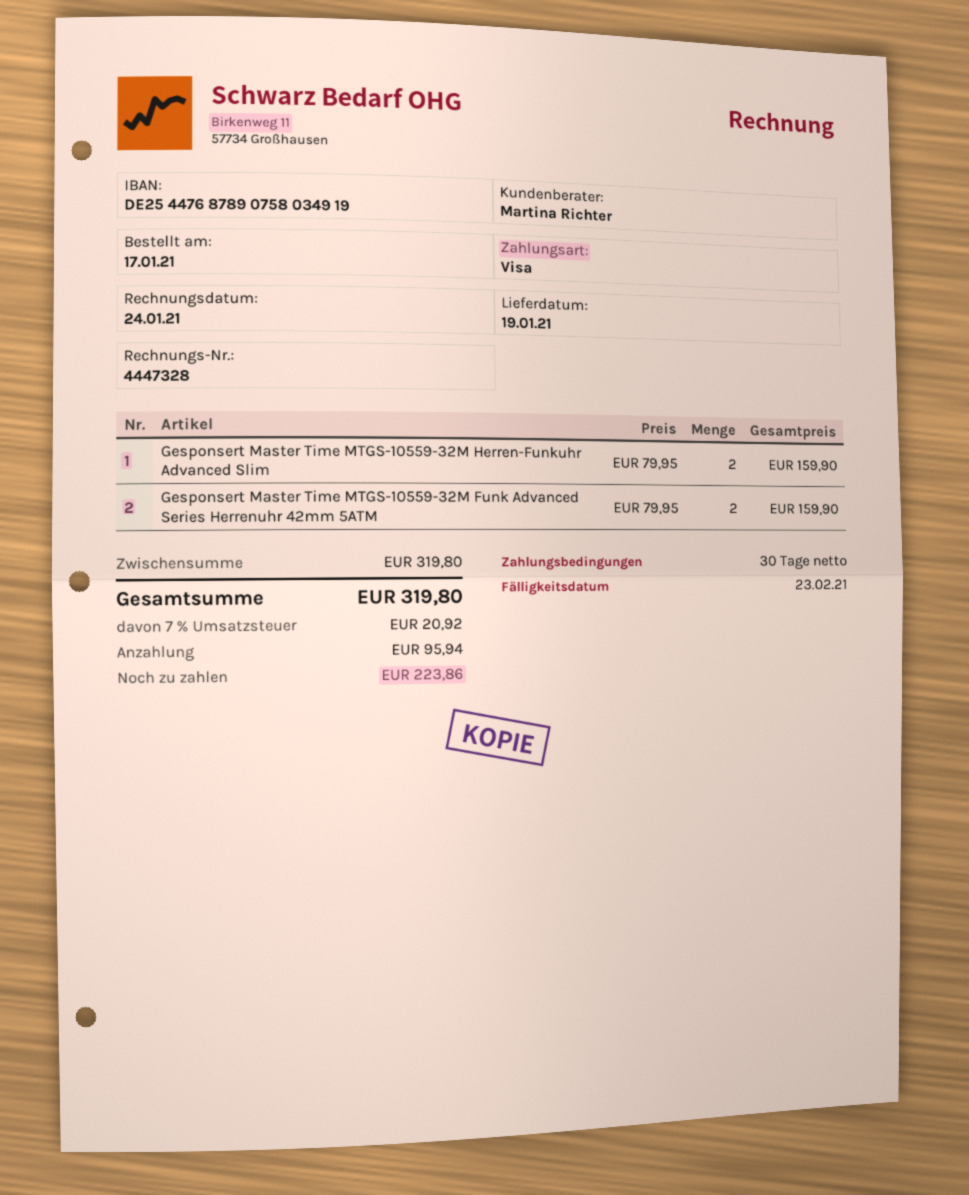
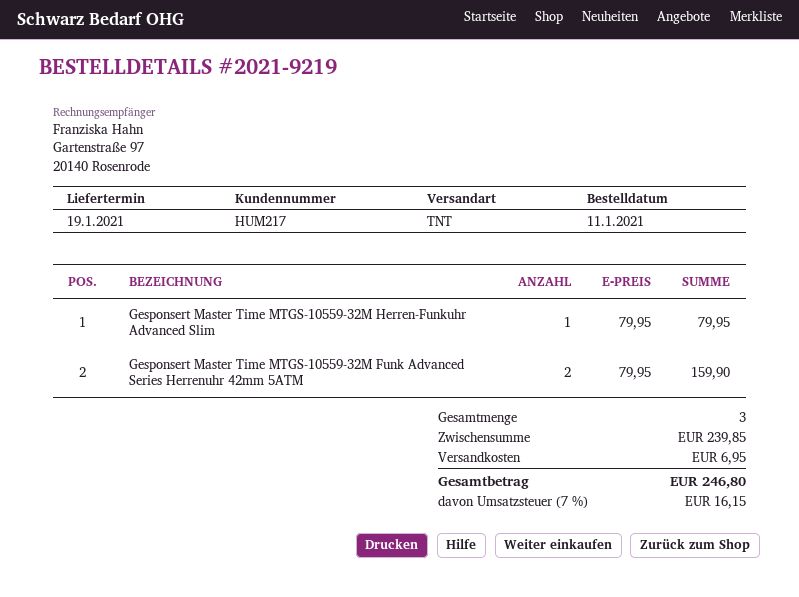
order date: 2021-01-17 -> 2021-01-11
Gesponsert Master Time MTGS-10559-32M Herren-Funkuhr Advanced Slim: 2 x 79.95 = 159.90 -> 1 x 79.95 = 79.95
subtotal: 319.80 -> 239.85
shipping: none -> 6.95
tax: 7% = 20.92 -> 7% = 16.15
total: 319.80 -> 246.80

